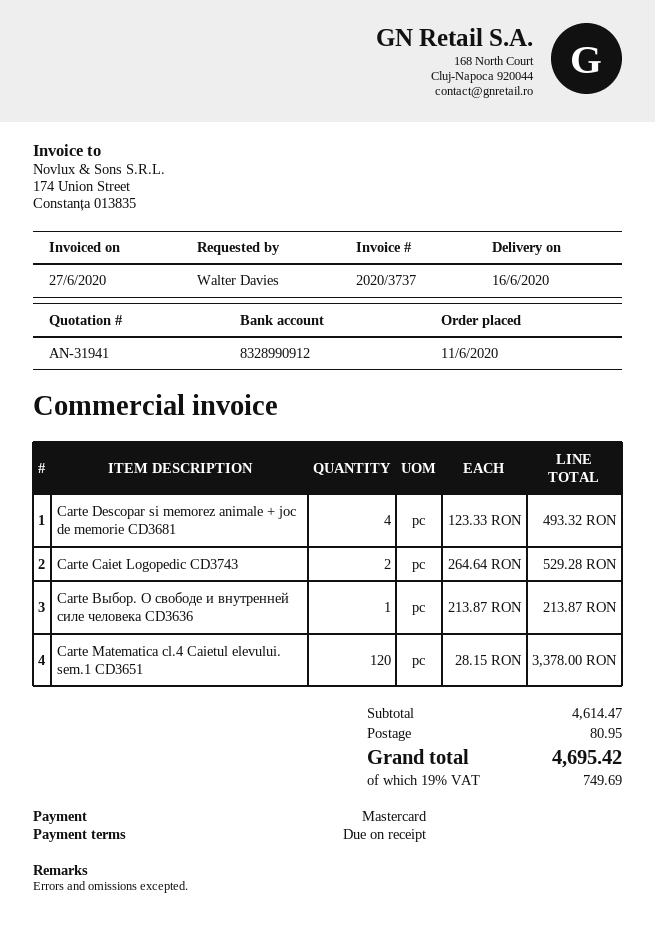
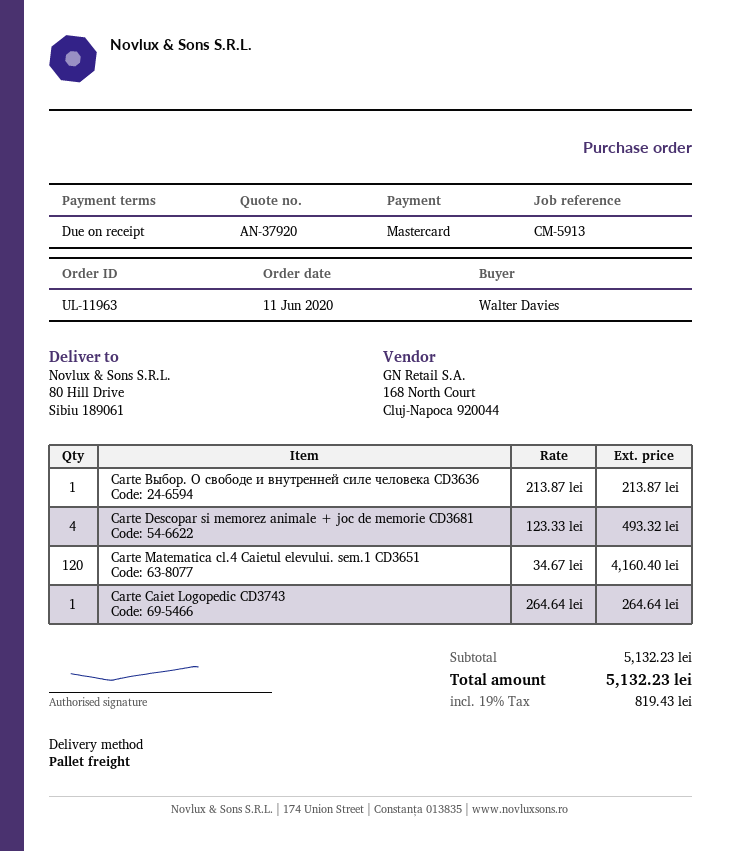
quote number: AN-31941 -> AN-37920
Carte Caiet Logopedic CD3743: 2 x 264.64 = 529.28 -> 1 x 264.64 = 264.64
Carte Matematica cl.4 Caietul elevului. sem.1 CD3651: 120 x 28.15 = 3378.00 -> 120 x 34.67 = 4160.40
subtotal: 4614.47 -> 5132.23
shipping: 80.95 -> none
tax: 19% = 749.69 -> 19% = 819.43
total: 4695.42 -> 5132.23

